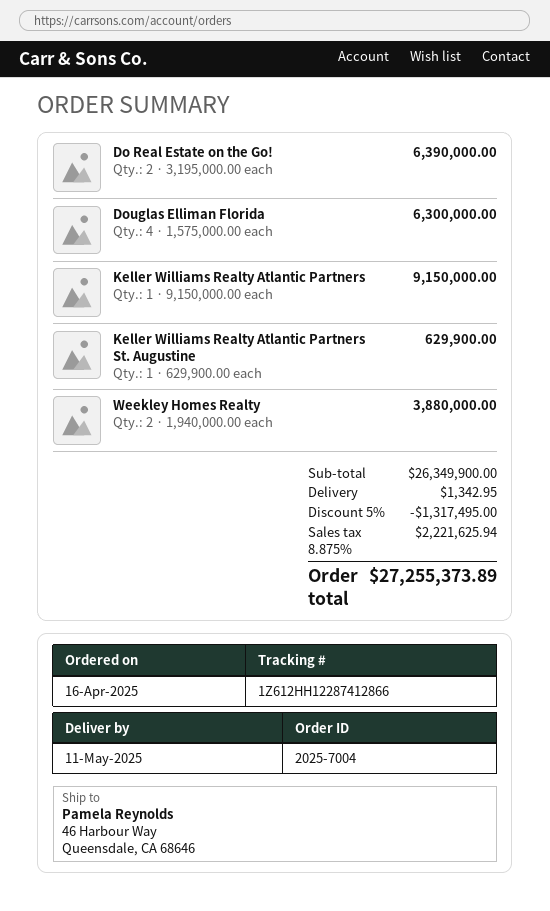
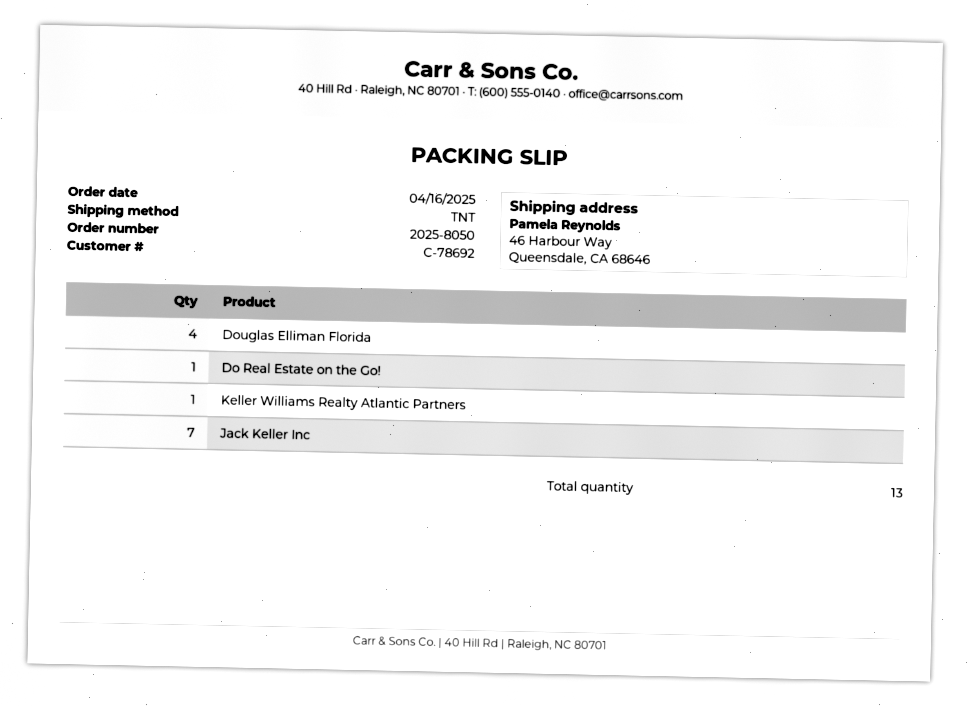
order number: 2025-7004 -> 2025-8050
Do Real Estate on the Go!: 2 -> 1
Keller Williams Realty Atlantic Partners St. Augustine: 1 -> none
Weekley Homes Realty: 2 -> none
Jack Keller Inc: none -> 7

